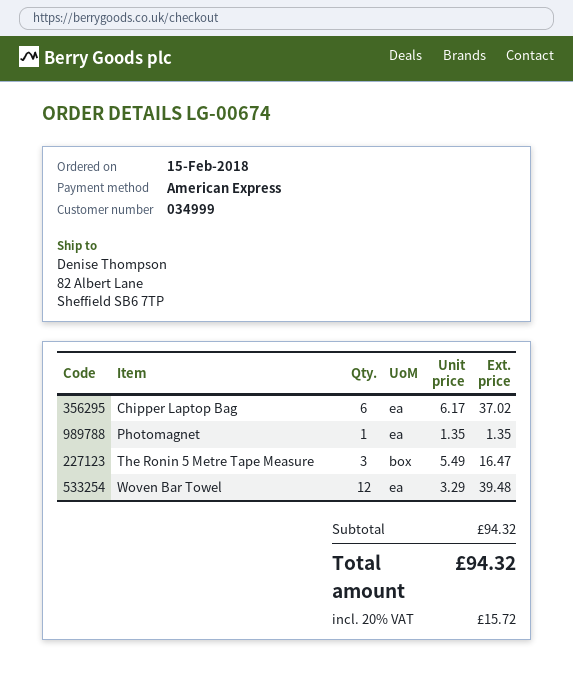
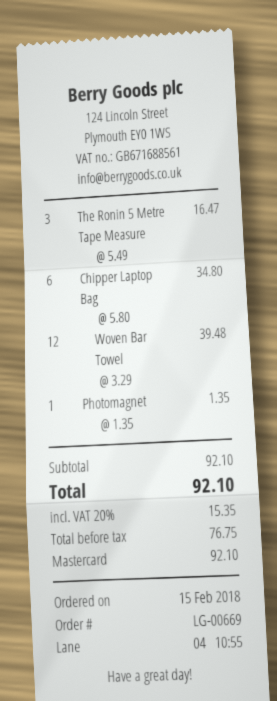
order number: LG-00674 -> LG-00669
payment method: American Express -> Mastercard
Chipper Laptop Bag: 6 x 6.17 = 37.02 -> 6 x 5.80 = 34.80
subtotal: 94.32 -> 92.10
tax: 20% = 15.72 -> 20% = 15.35
total: 94.32 -> 92.10

